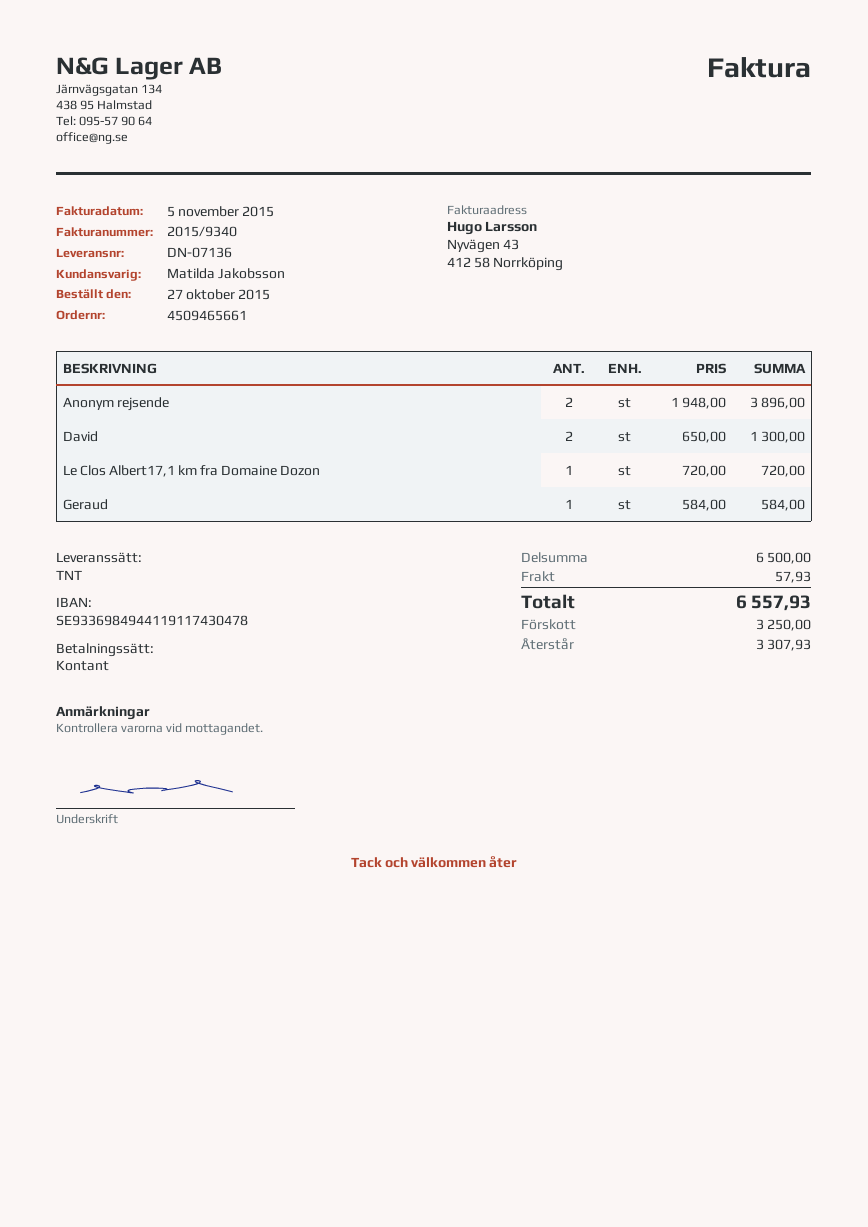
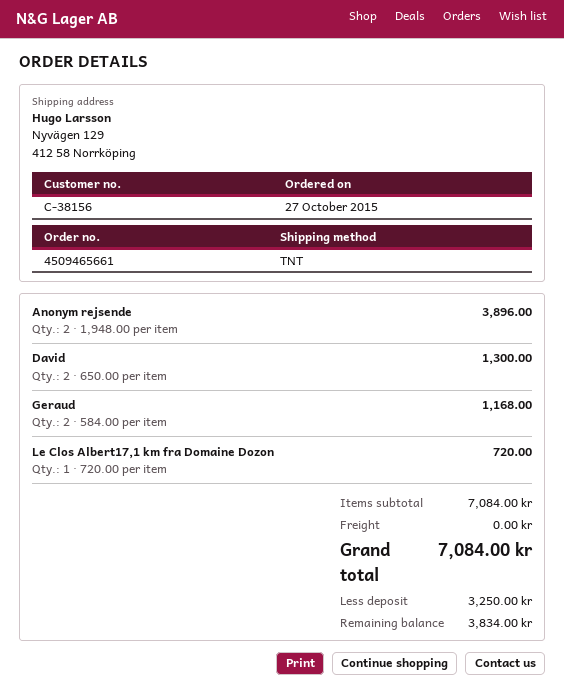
Geraud: 1 x 584.00 = 584.00 -> 2 x 584.00 = 1168.00
subtotal: 6500.00 -> 7084.00
shipping: 57.93 -> 0.00
total: 6557.93 -> 7084.00
balance: 3307.93 -> 3834.00

